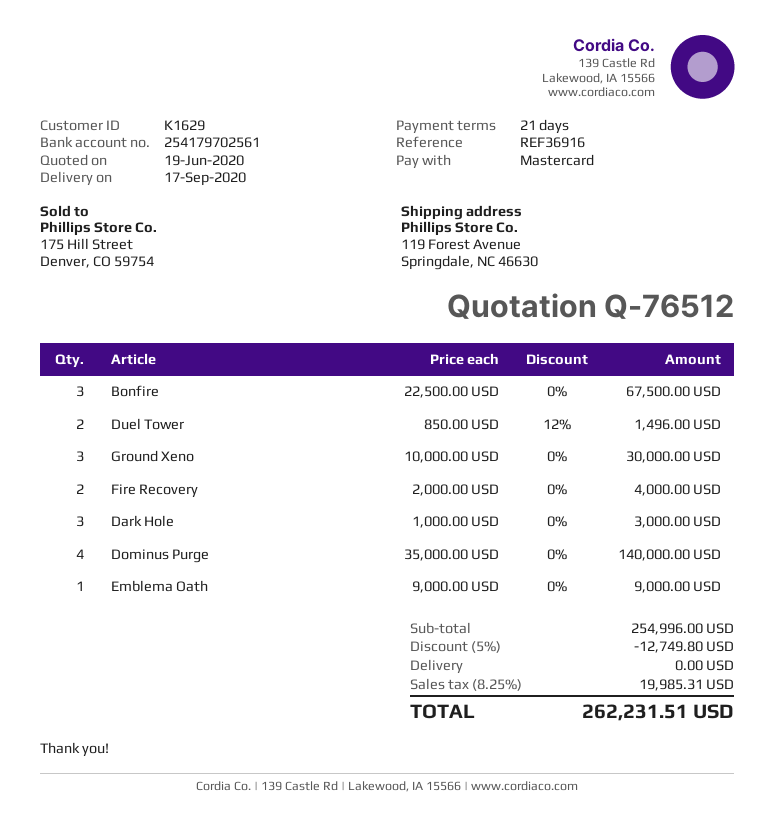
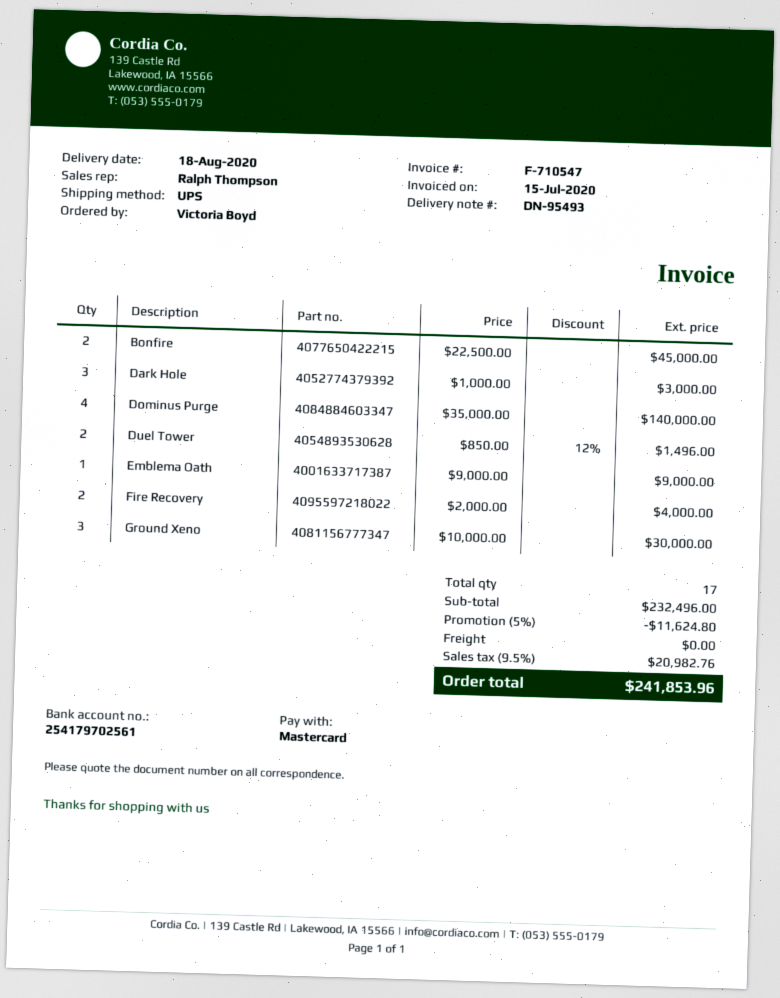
delivery date: 2020-09-17 -> 2020-08-18
Bonfire: 3 x 22500.00 = 67500.00 -> 2 x 22500.00 = 45000.00
subtotal: 254996.00 -> 232496.00
discount: 5% = 12749.80 -> 5% = 11624.80
tax: 8.25% = 19985.31 -> 9.5% = 20982.76
total: 262231.51 -> 241853.96

